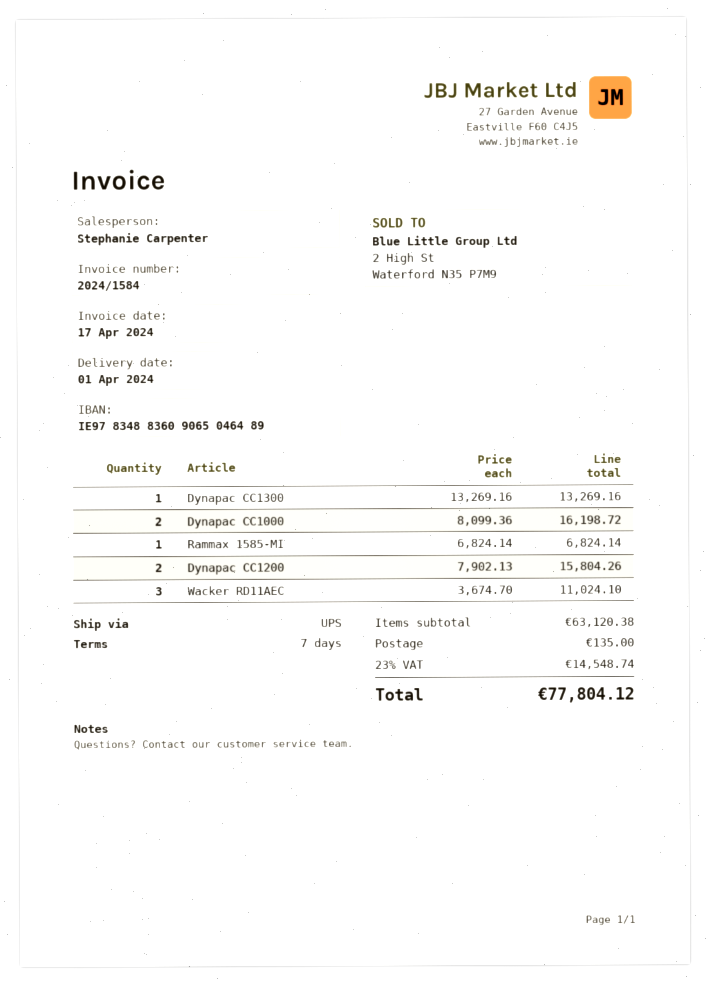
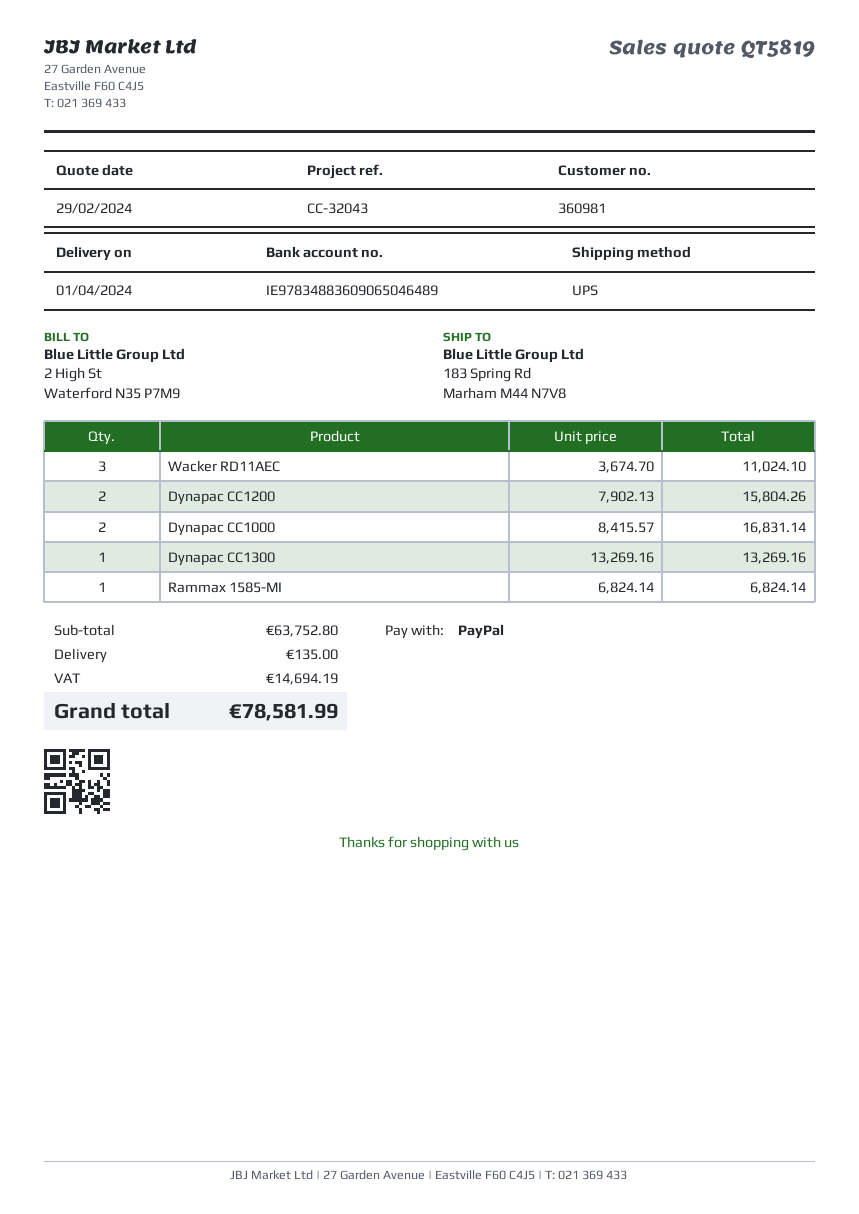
Dynapac CC1000: 2 x 8099.36 = 16198.72 -> 2 x 8415.57 = 16831.14
subtotal: 63120.38 -> 63752.80
tax: 14548.74 -> 14694.19
total: 77804.12 -> 78581.99

